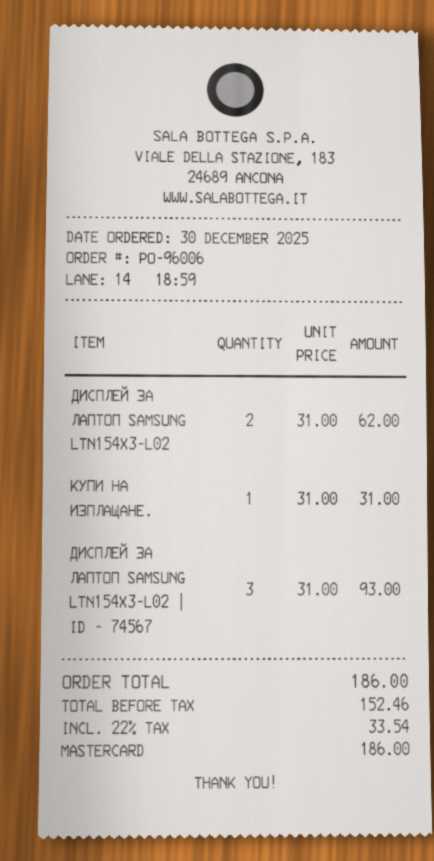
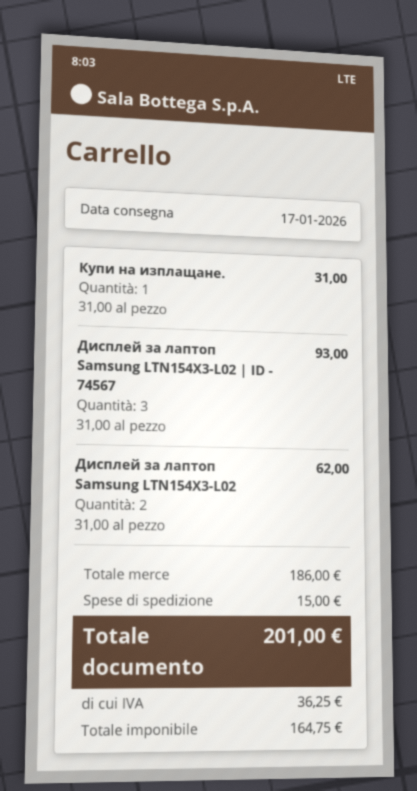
shipping: none -> 15.00
net: 152.46 -> 164.75
tax: 33.54 -> 36.25
total: 186.00 -> 201.00

